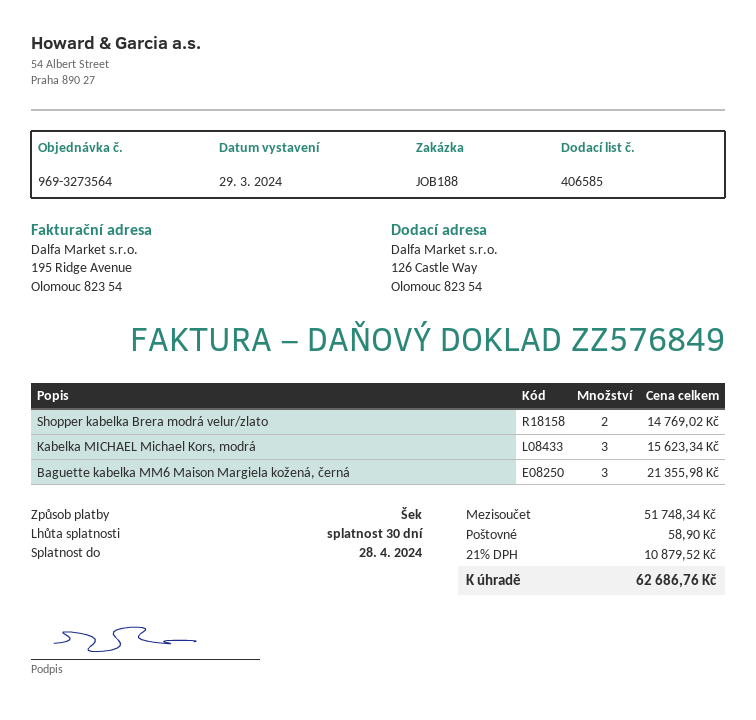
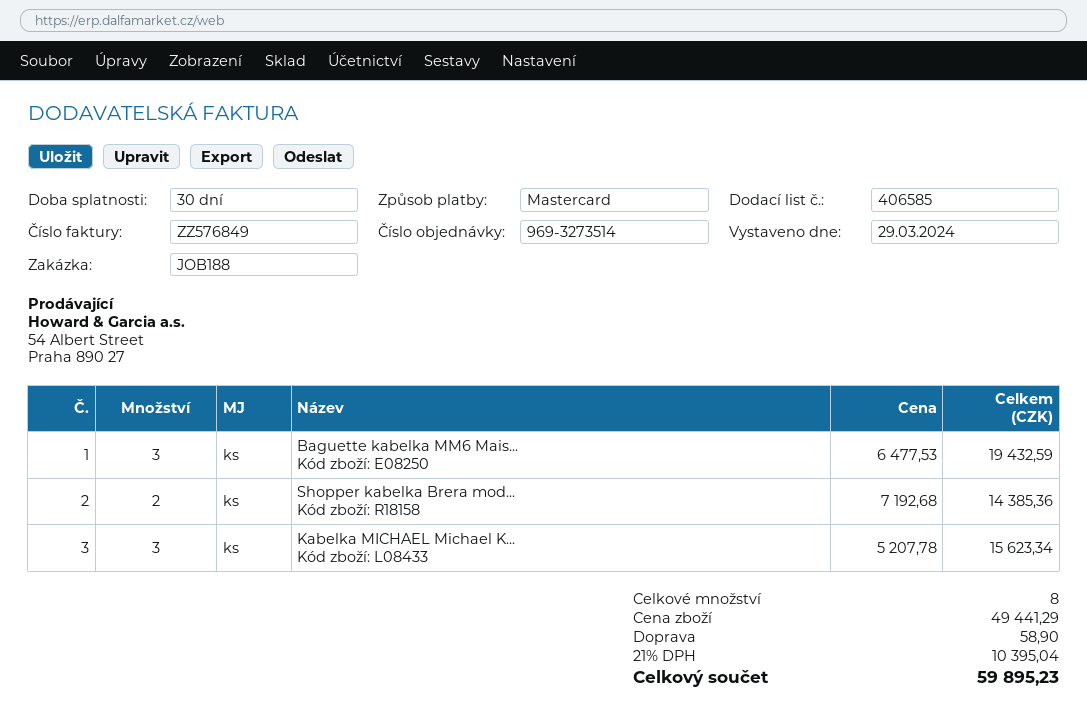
order number: 969-3273564 -> 969-3273514
payment method: cheque -> Mastercard
Shopper kabelka Brera modrá velur/zlato: 2 for 14769.02 -> 2 for 14385.36
Baguette kabelka MM6 Maison Margiela kožená, černá: 3 for 21355.98 -> 3 for 19432.59
subtotal: 51748.34 -> 49441.29
tax: 21% = 10879.52 -> 21% = 10395.04
total: 62686.76 -> 59895.23

